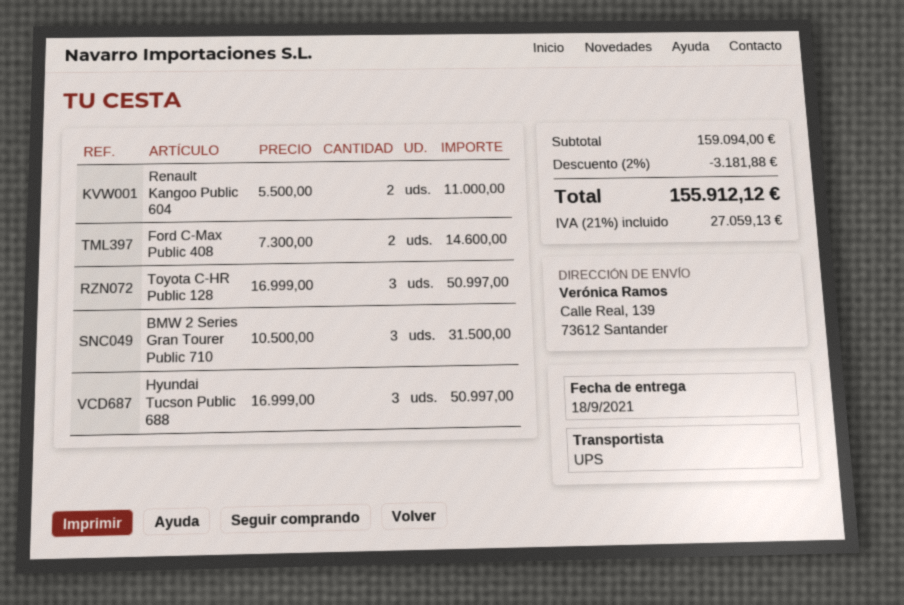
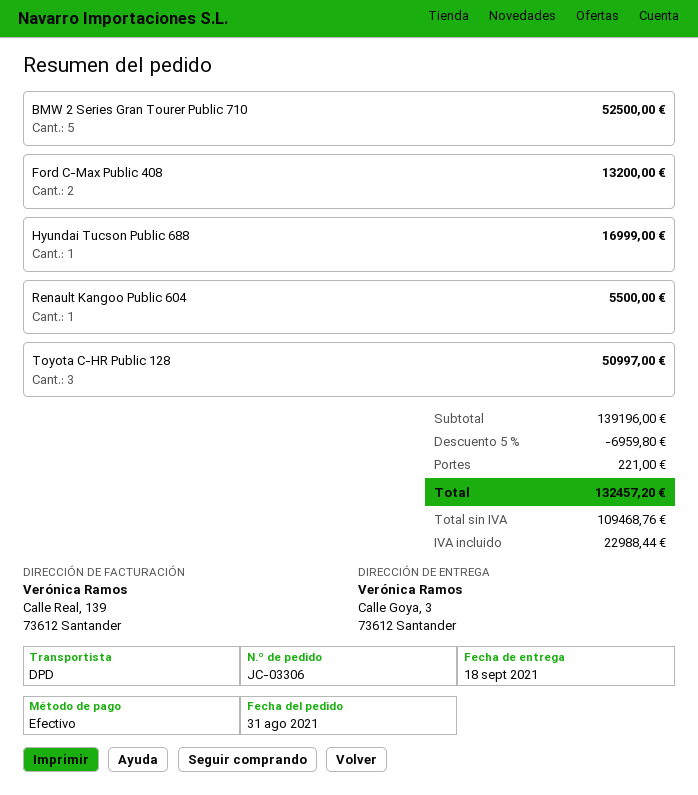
shipping method: UPS -> DPD
ship to: Calle Real, 139, 73612 Santander -> Calle Goya, 3, 73612 Santander
Renault Kangoo Public 604: 2 for 11000.00 -> 1 for 5500.00
Ford C-Max Public 408: 2 for 14600.00 -> 2 for 13200.00
BMW 2 Series Gran Tourer Public 710: 3 for 31500.00 -> 5 for 52500.00
Hyundai Tucson Public 688: 3 for 50997.00 -> 1 for 16999.00
subtotal: 159094.00 -> 139196.00
discount: 2% = 3181.88 -> 5% = 6959.80
shipping: none -> 221.00
tax: 27059.13 -> 22988.44
total: 155912.12 -> 132457.20

